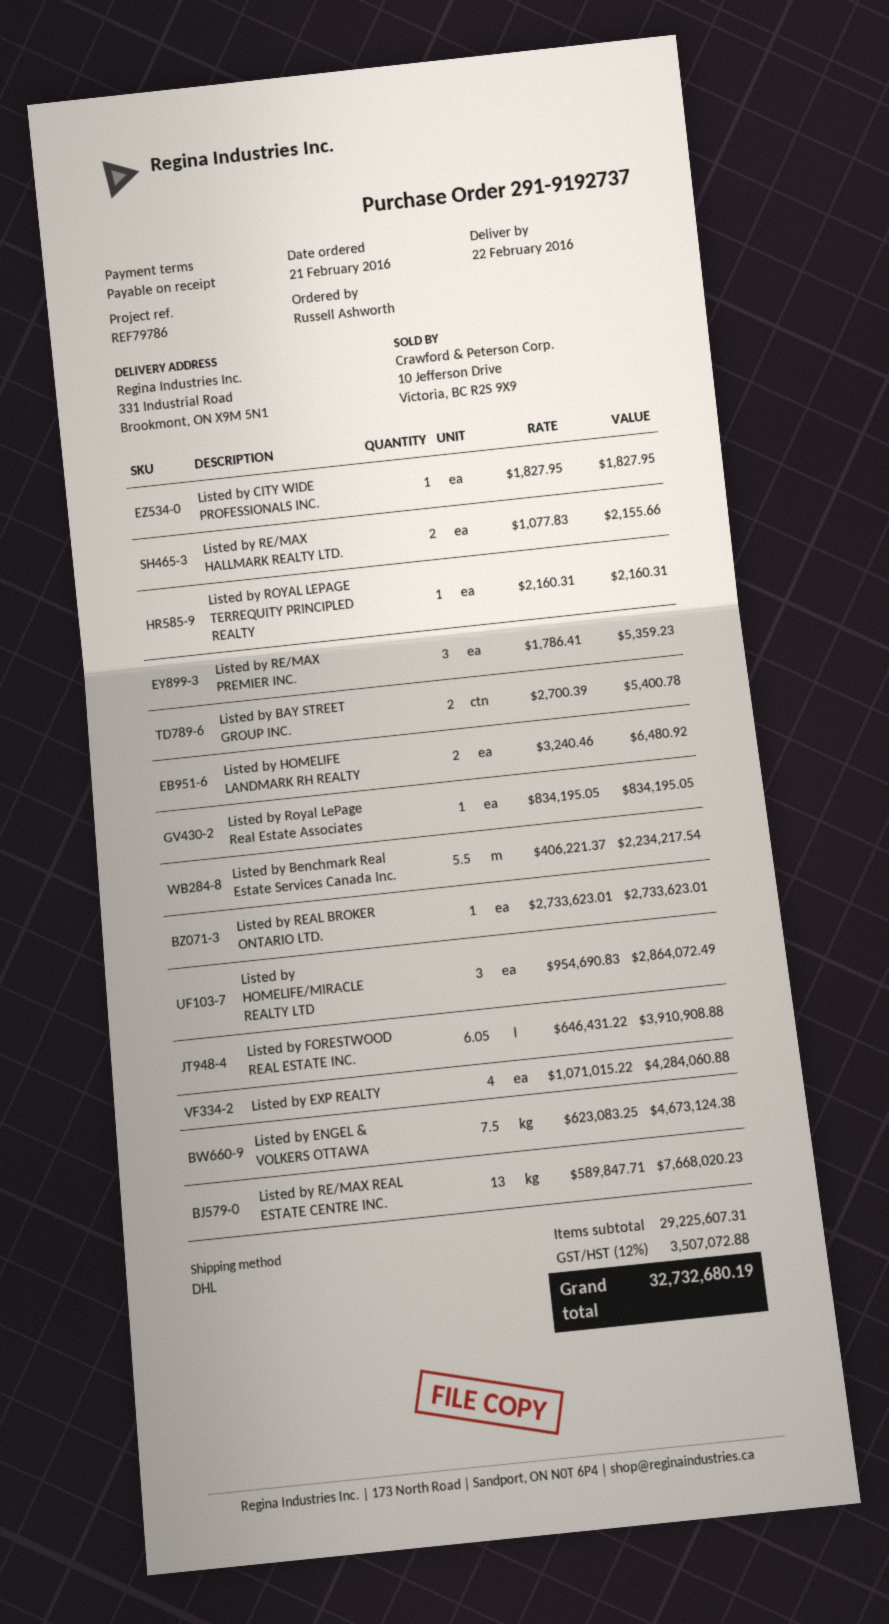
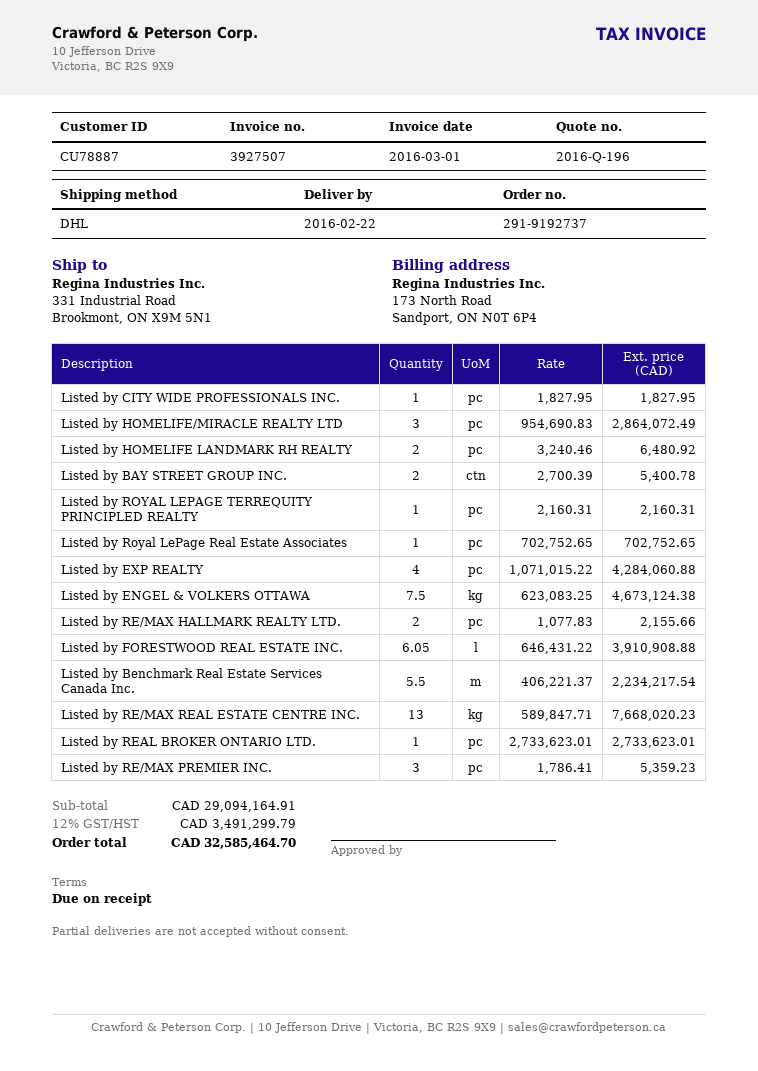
Listed by Royal LePage Real Estate Associates: 1 x 834195.05 = 834195.05 -> 1 x 702752.65 = 702752.65
subtotal: 29225607.31 -> 29094164.91
tax: 12% = 3507072.88 -> 12% = 3491299.79
total: 32732680.19 -> 32585464.70

